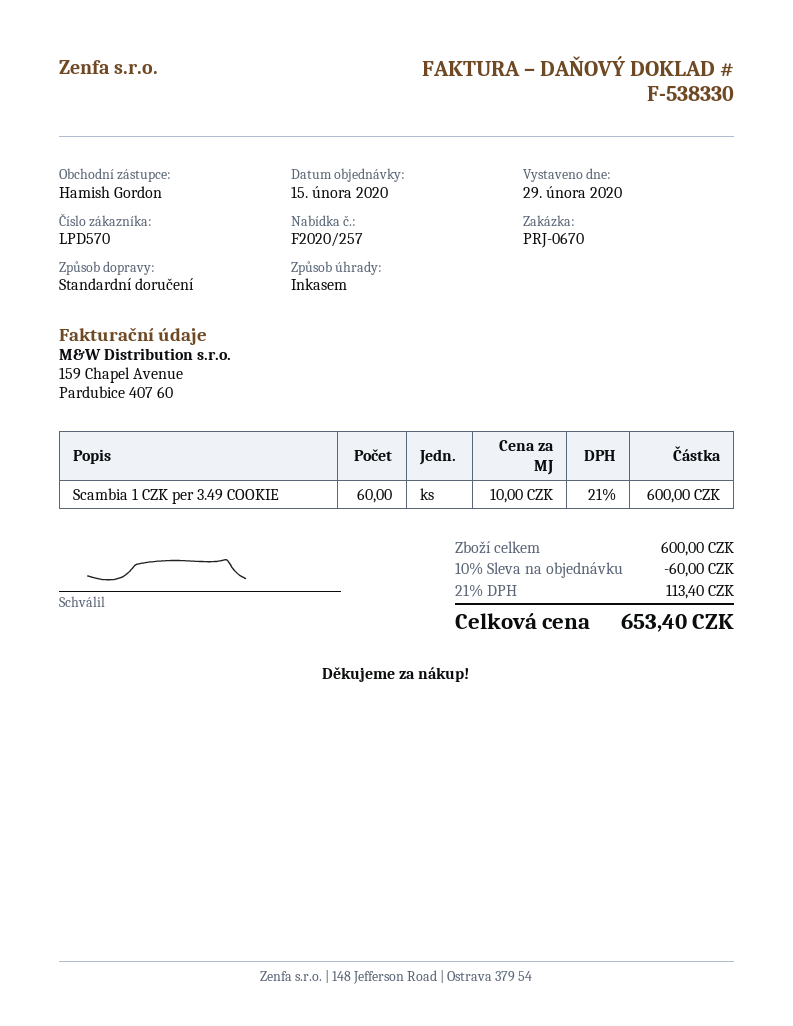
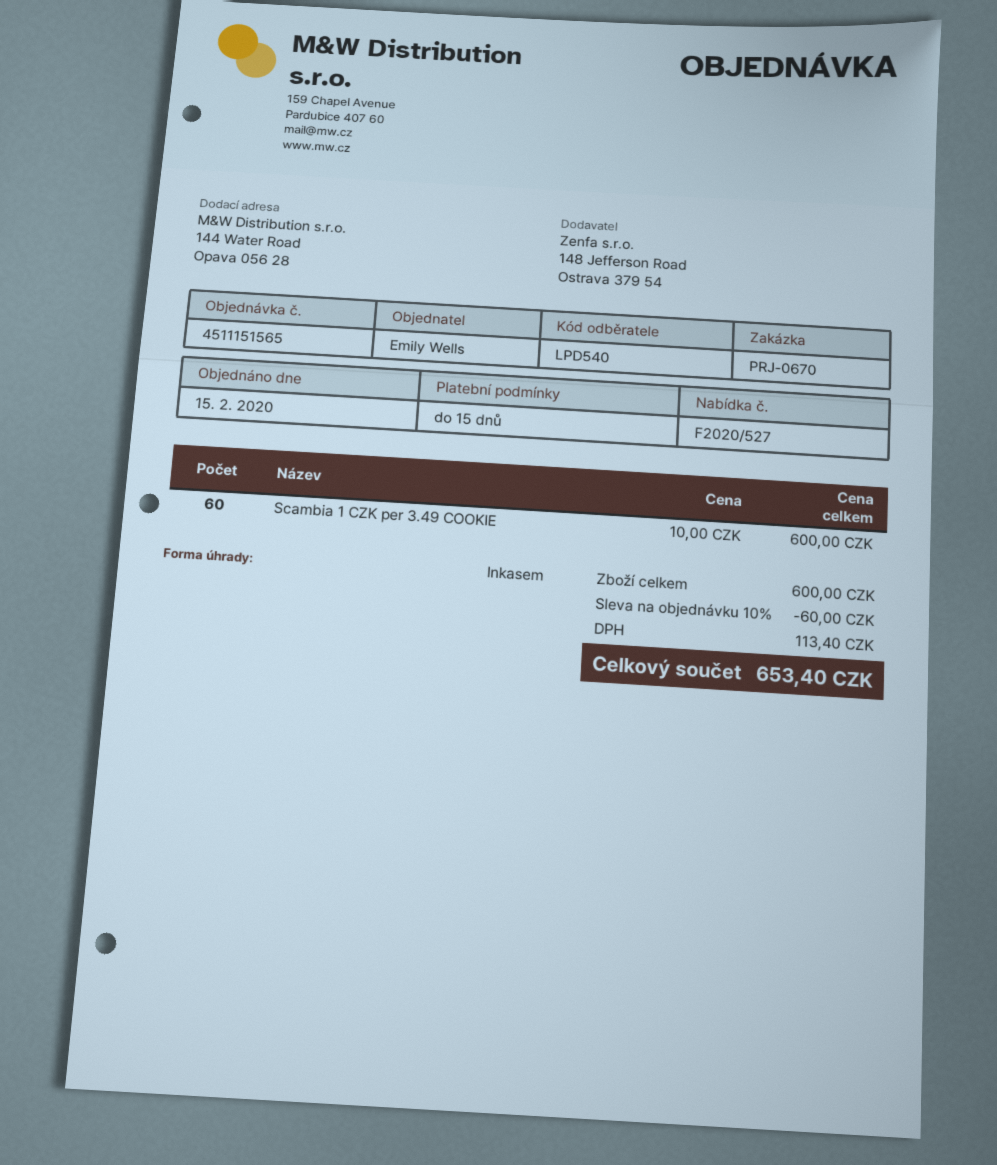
quote number: F2020/257 -> F2020/527
customer number: LPD570 -> LPD540

